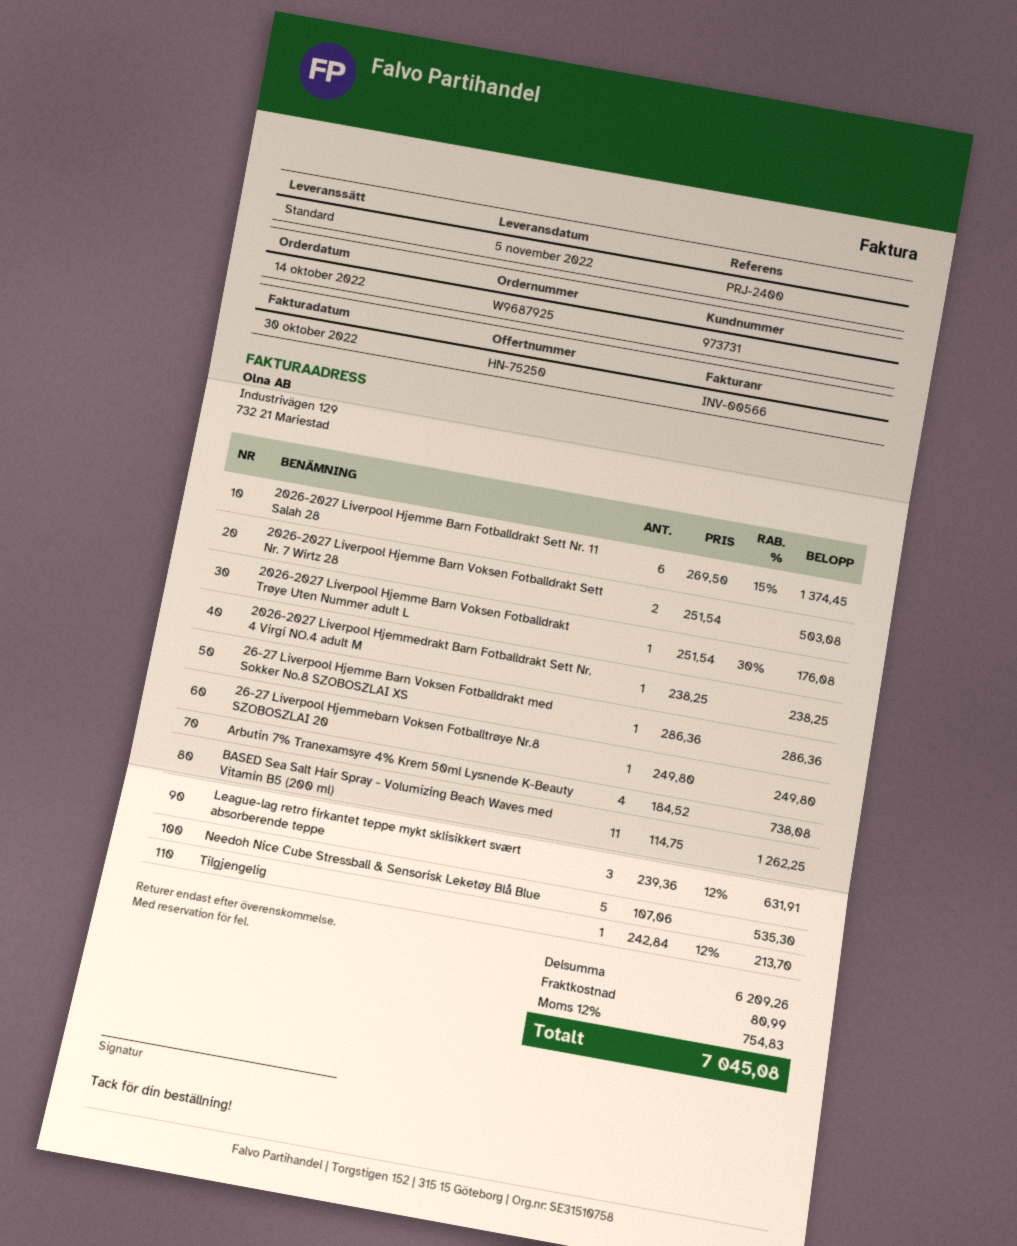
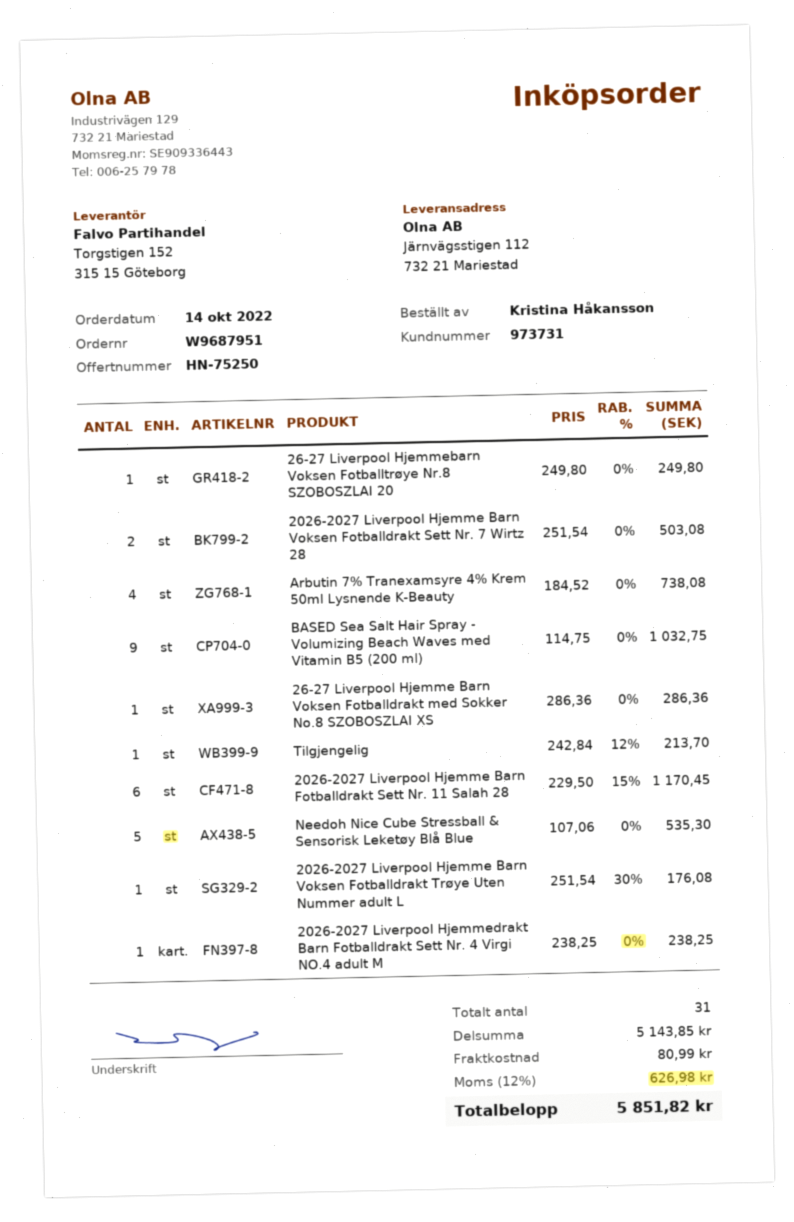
order number: W9687925 -> W9687951
2026-2027 Liverpool Hjemme Barn Fotballdrakt Sett Nr. 11 Salah 28: 6 x 269.50 - 15% = 1374.45 -> 6 x 229.50 - 15% = 1170.45
BASED Sea Salt Hair Spray - Volumizing Beach Waves med Vitamin B5 (200 ml): 11 x 114.75 = 1262.25 -> 9 x 114.75 = 1032.75
League-lag retro firkantet teppe mykt sklisikkert svært absorberende teppe: 3 x 239.36 - 12% = 631.91 -> none
subtotal: 6209.26 -> 5143.85
tax: 12% = 754.83 -> 12% = 626.98
total: 7045.08 -> 5851.82

